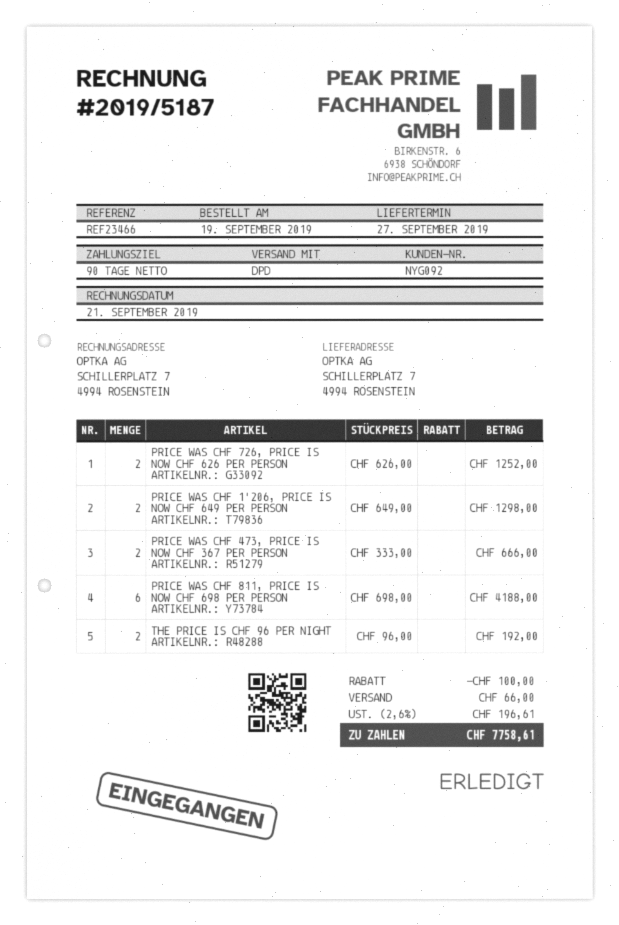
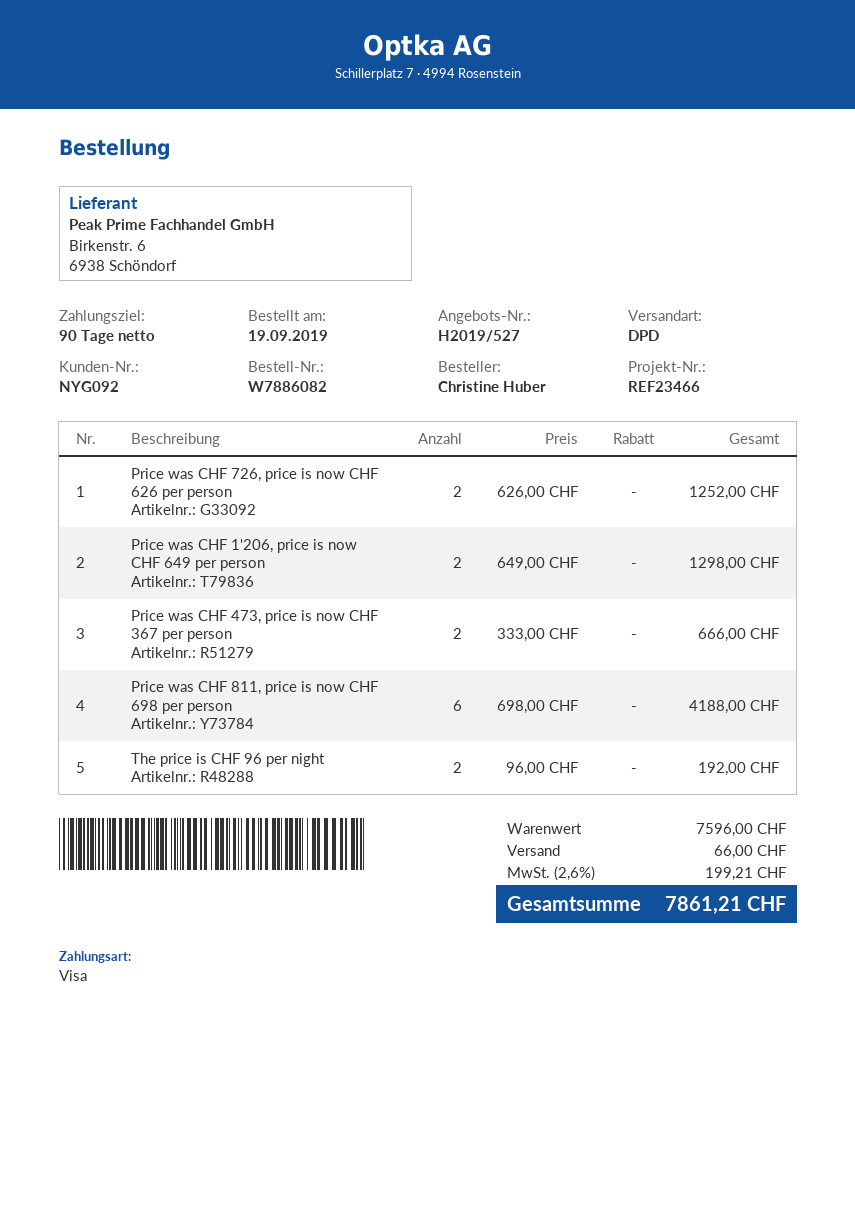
discount: 100.00 -> none
tax: 2.6% = 196.61 -> 2.6% = 199.21
total: 7758.61 -> 7861.21

